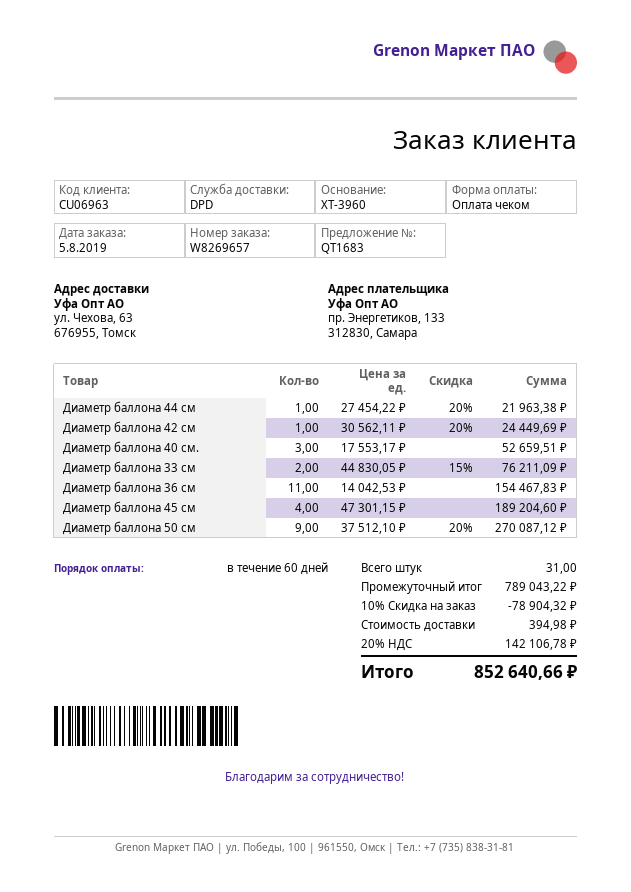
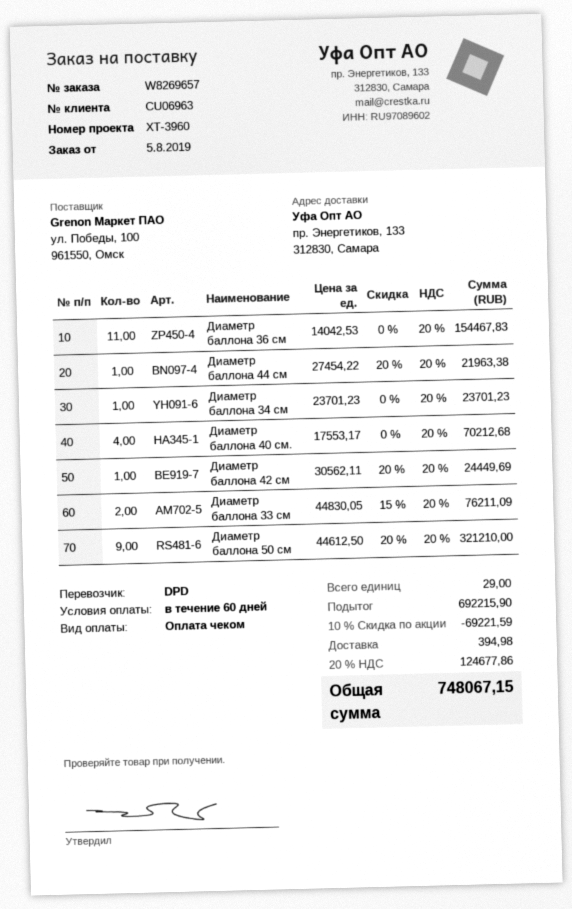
ship to: ул. Чехова, 63, 676955, Томск -> пр. Энергетиков, 133, 312830, Самара
Диаметр баллона 40 см.: 3 x 17553.17 = 52659.51 -> 4 x 17553.17 = 70212.68
Диаметр баллона 45 см: 4 x 47301.15 = 189204.60 -> none
Диаметр баллона 50 см: 9 x 37512.10 - 20% = 270087.12 -> 9 x 44612.50 - 20% = 321210.00
Диаметр баллона 34 см: none -> 1 x 23701.23 = 23701.23
total quantity: 31 -> 29
subtotal: 789043.22 -> 692215.90
discount: 10% = 78904.32 -> 10% = 69221.59
tax: 20% = 142106.78 -> 20% = 124677.86
total: 852640.66 -> 748067.15

